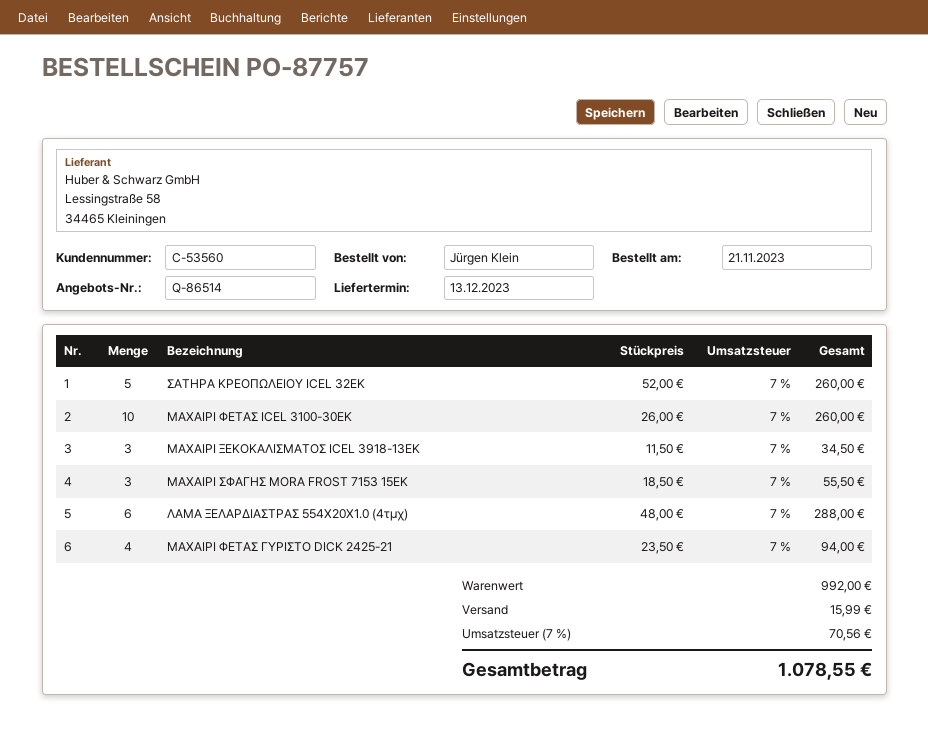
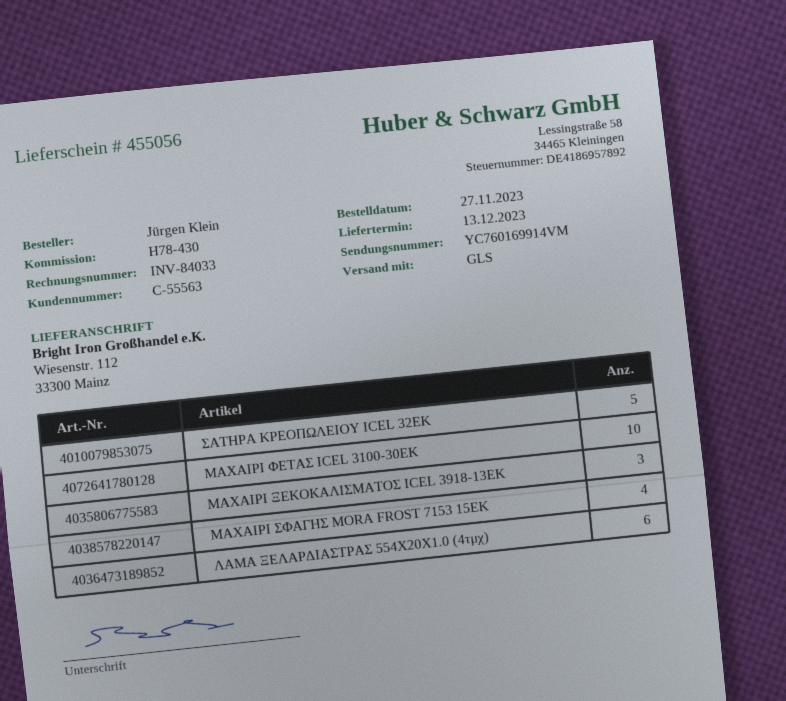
order date: 2023-11-21 -> 2023-11-27
customer number: C-53560 -> C-55563
ΜΑΧΑΙΡΙ ΣΦΑΓΗΣ MORA FROST 7153 15ΕΚ: 3 -> 4
ΜΑΧΑΙΡΙ ΦΕΤΑΣ ΓΥΡΙΣΤΟ DICK 2425-21: 4 -> none

